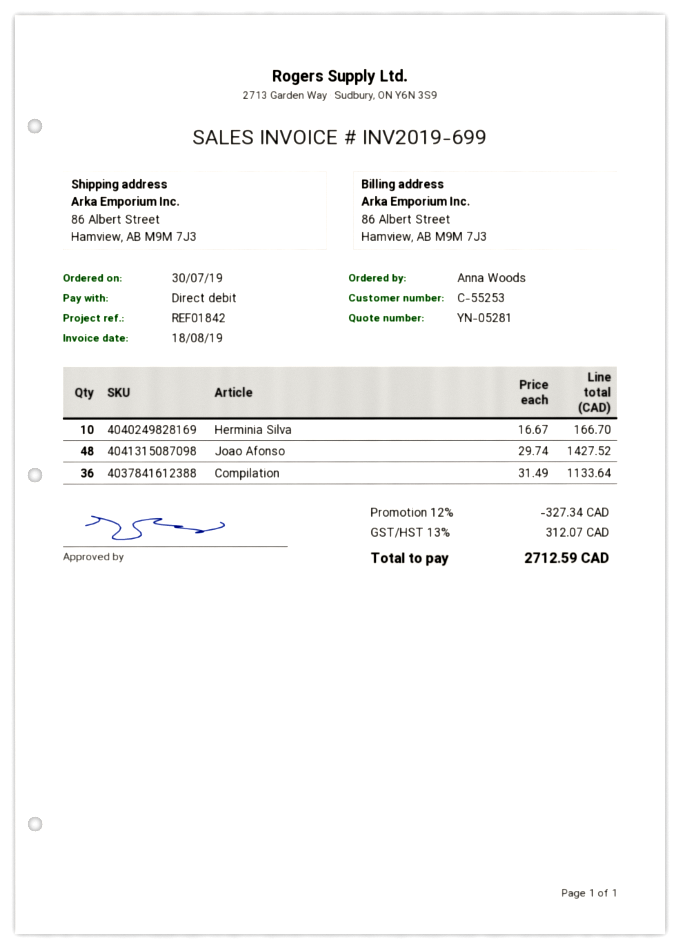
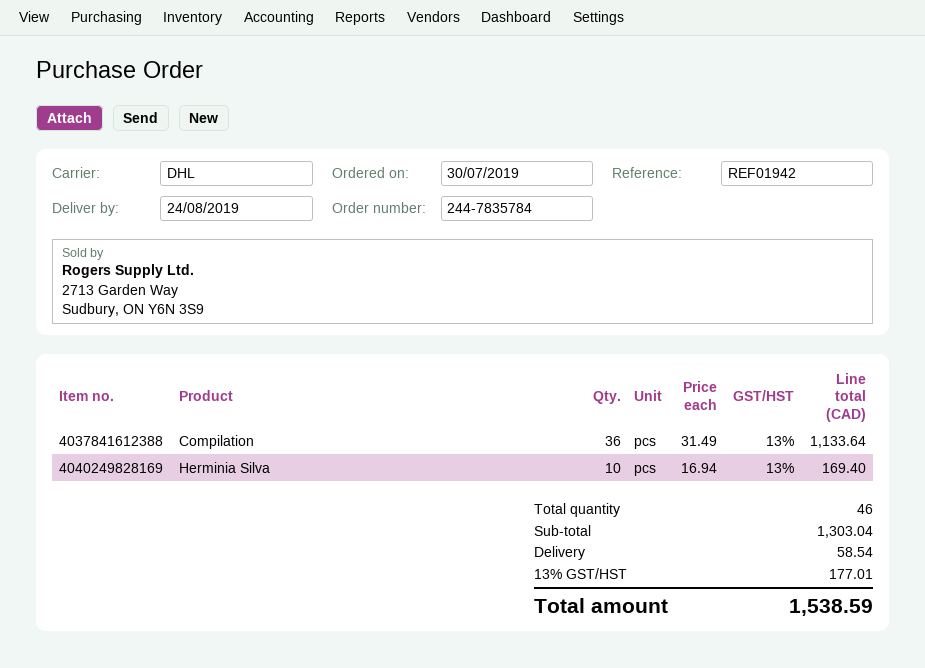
reference: REF01842 -> REF01942
Herminia Silva: 10 x 16.67 = 166.70 -> 10 x 16.94 = 169.40
Joao Afonso: 48 x 29.74 = 1427.52 -> none
discount: 12% = 327.34 -> none
shipping: none -> 58.54
tax: 13% = 312.07 -> 13% = 177.01
total: 2712.59 -> 1538.59

